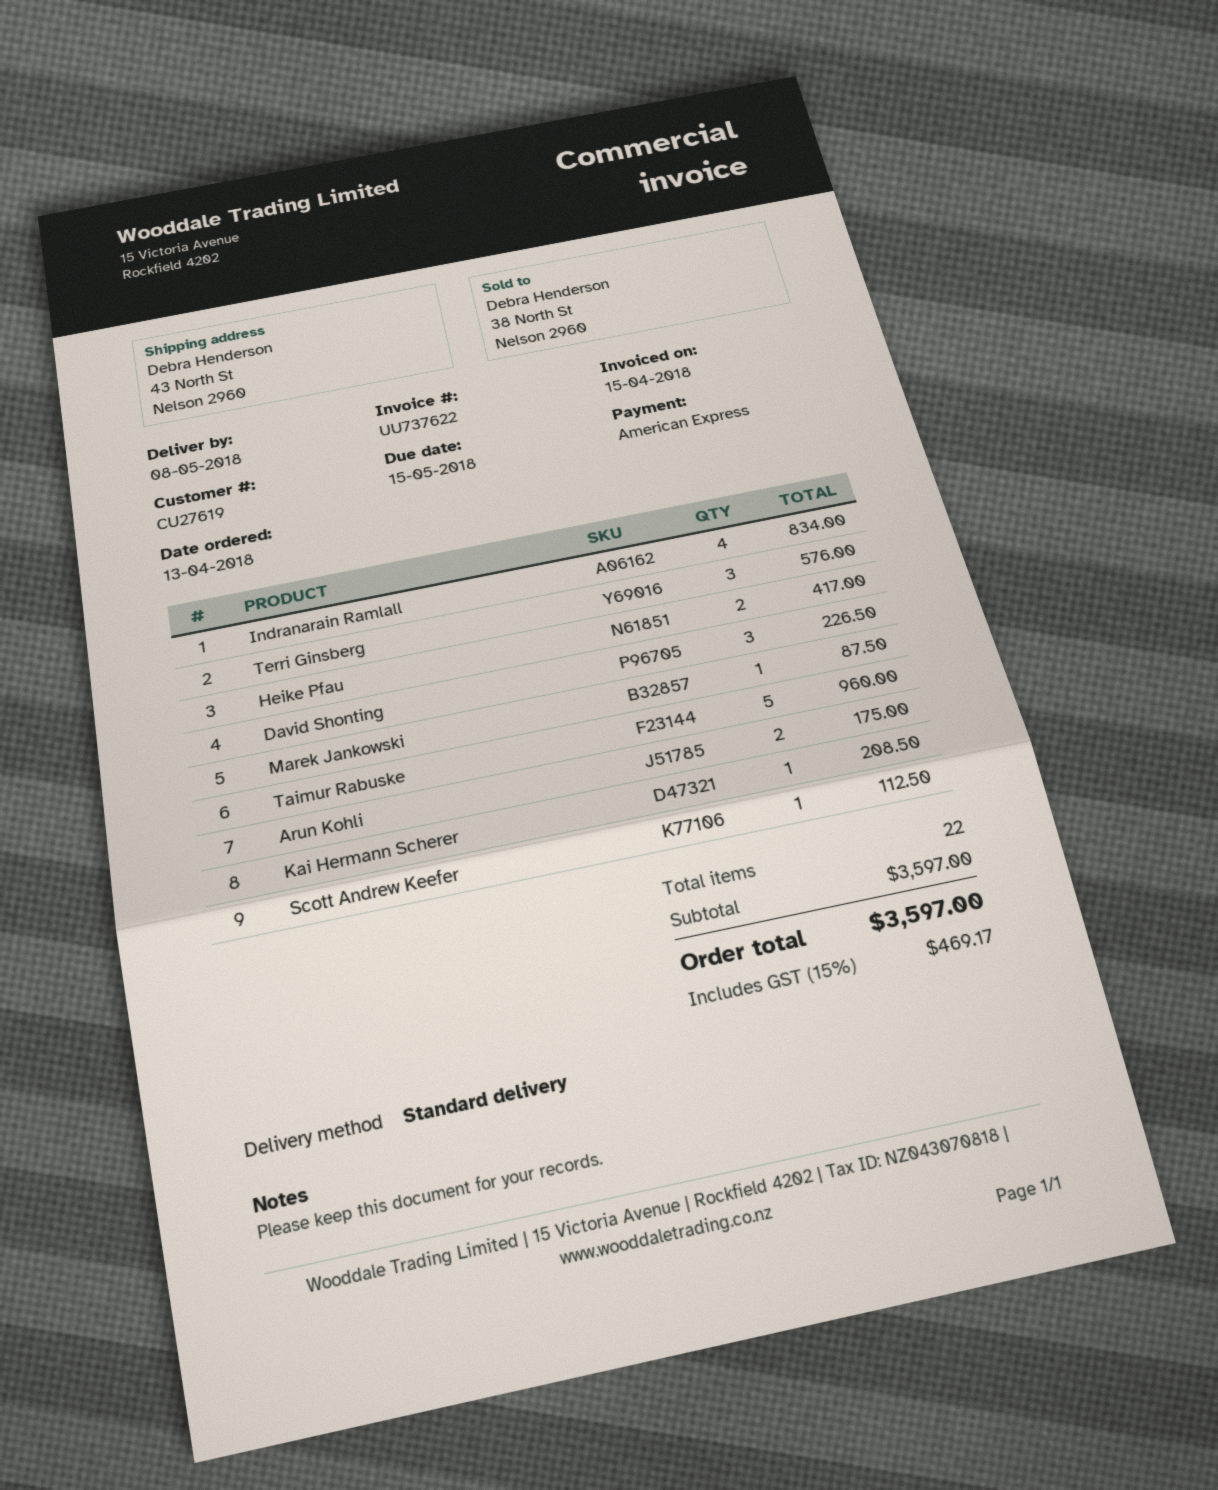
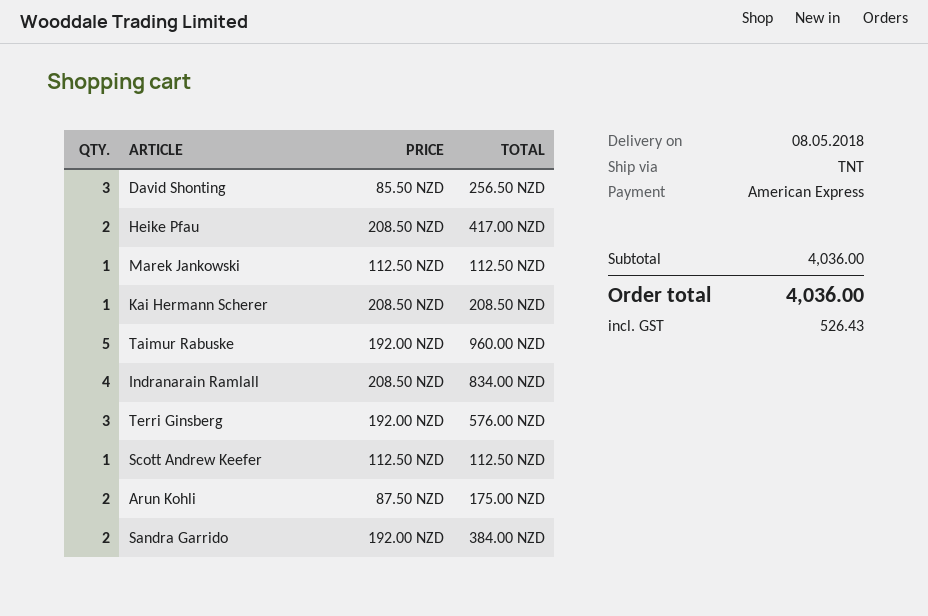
shipping method: standard -> TNT
David Shonting: 3 for 226.50 -> 3 for 256.50
Marek Jankowski: 1 for 87.50 -> 1 for 112.50
Sandra Garrido: none -> 2 for 384.00
subtotal: 3597.00 -> 4036.00
tax: 469.17 -> 526.43
total: 3597.00 -> 4036.00

